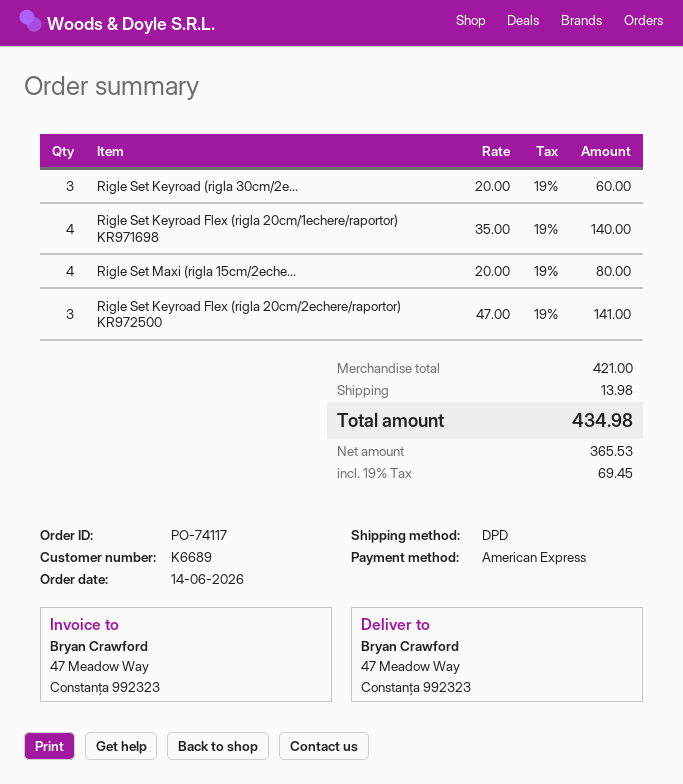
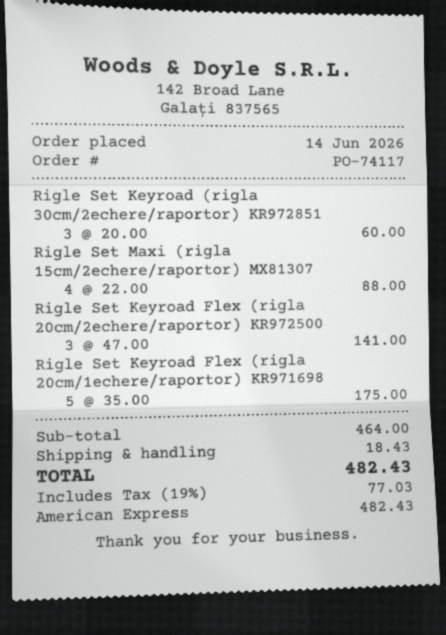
Rigle Set Keyroad Flex (rigla 20cm/1echere/raportor) KR971698: 4 x 35.00 = 140.00 -> 5 x 35.00 = 175.00
Rigle Set Maxi (rigla 15cm/2eche...: 4 x 20.00 = 80.00 -> 4 x 22.00 = 88.00
subtotal: 421.00 -> 464.00
shipping: 13.98 -> 18.43
tax: 19% = 69.45 -> 19% = 77.03
total: 434.98 -> 482.43

